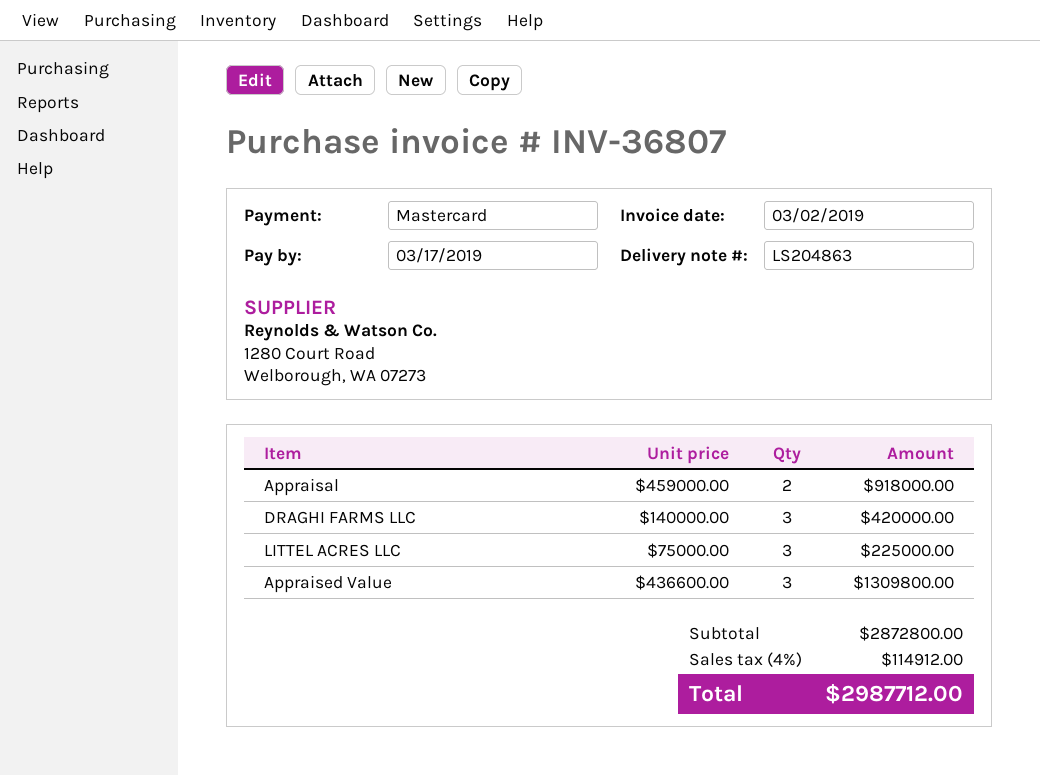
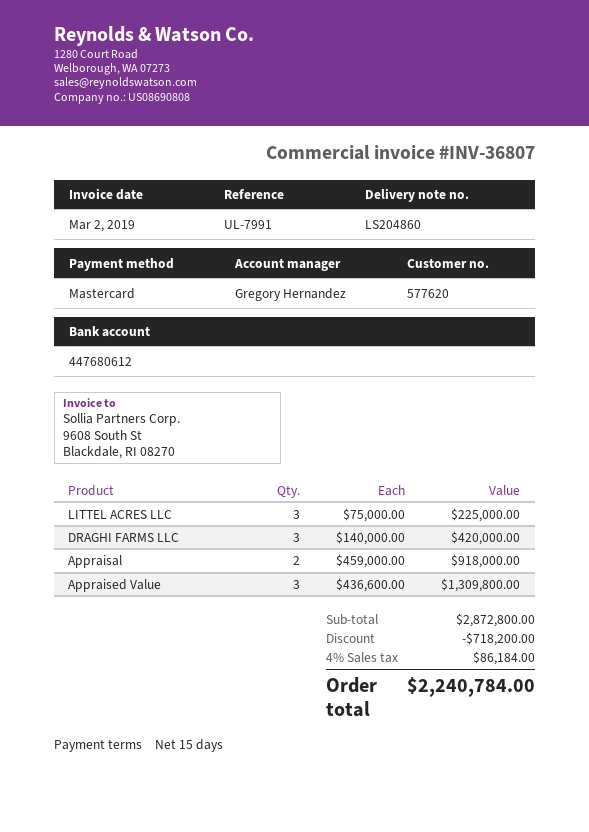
delivery note number: LS204863 -> LS204860
discount: none -> 718200.00
tax: 4% = 114912.00 -> 4% = 86184.00
total: 2987712.00 -> 2240784.00

